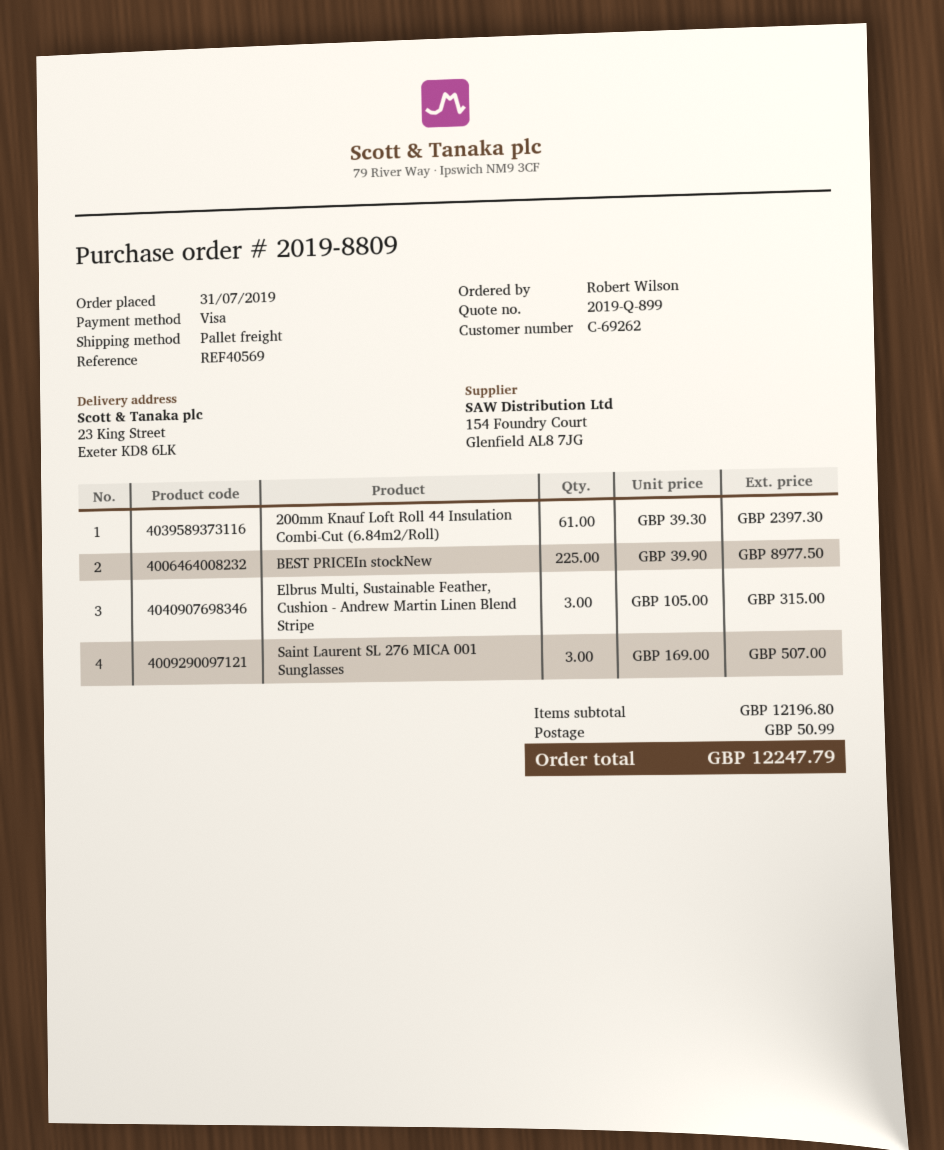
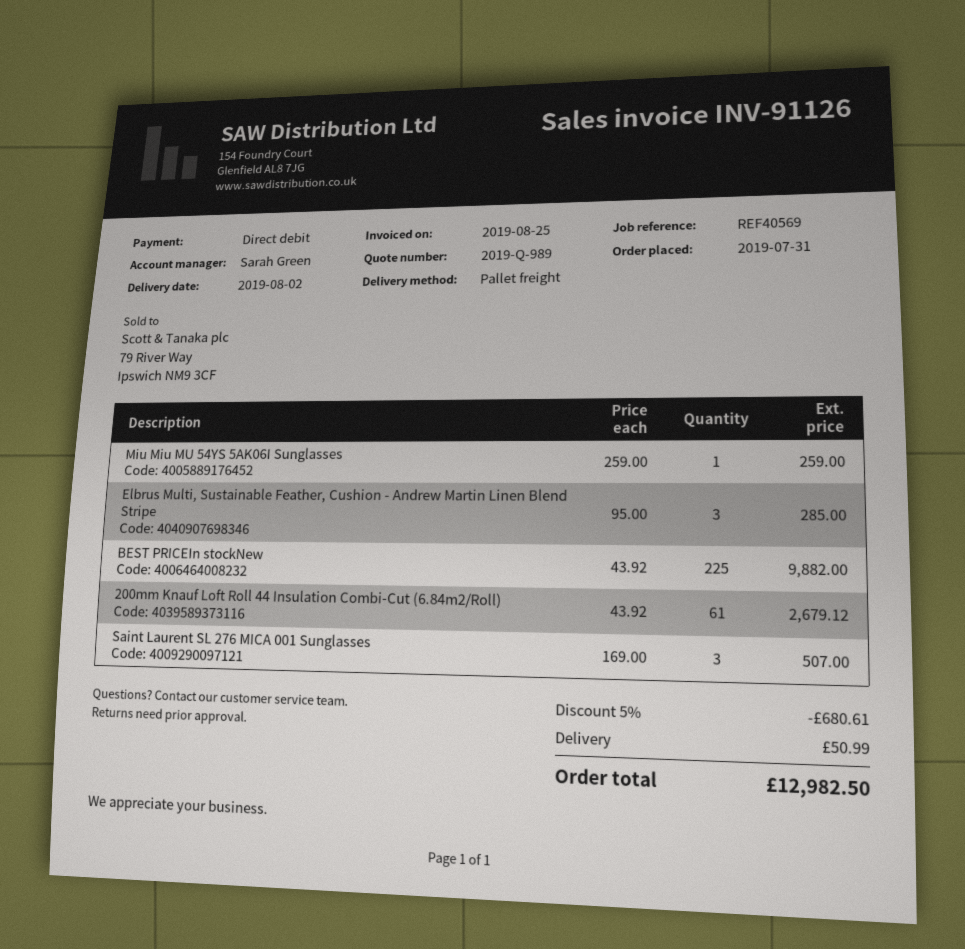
quote number: 2019-Q-899 -> 2019-Q-989
payment method: Visa -> direct debit
200mm Knauf Loft Roll 44 Insulation Combi-Cut (6.84m2/Roll): 61 x 39.30 = 2397.30 -> 61 x 43.92 = 2679.12
BEST PRICEIn stockNew: 225 x 39.90 = 8977.50 -> 225 x 43.92 = 9882.00
Elbrus Multi, Sustainable Feather, Cushion - Andrew Martin Linen Blend Stripe: 3 x 105.00 = 315.00 -> 3 x 95.00 = 285.00
Miu Miu MU 54YS 5AK06I Sunglasses: none -> 1 x 259.00 = 259.00
discount: none -> 5% = 680.61
total: 12247.79 -> 12982.50

